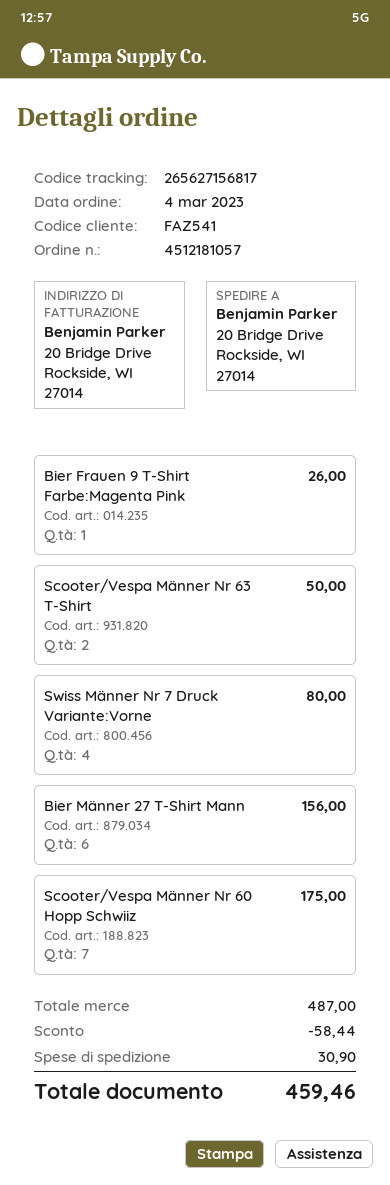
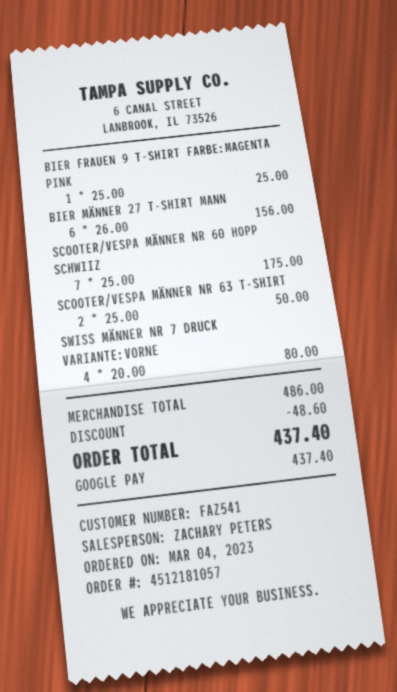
Bier Frauen 9 T-Shirt Farbe:Magenta Pink: 1 for 26.00 -> 1 for 25.00
subtotal: 487.00 -> 486.00
discount: 58.44 -> 48.60
shipping: 30.90 -> none
total: 459.46 -> 437.40

